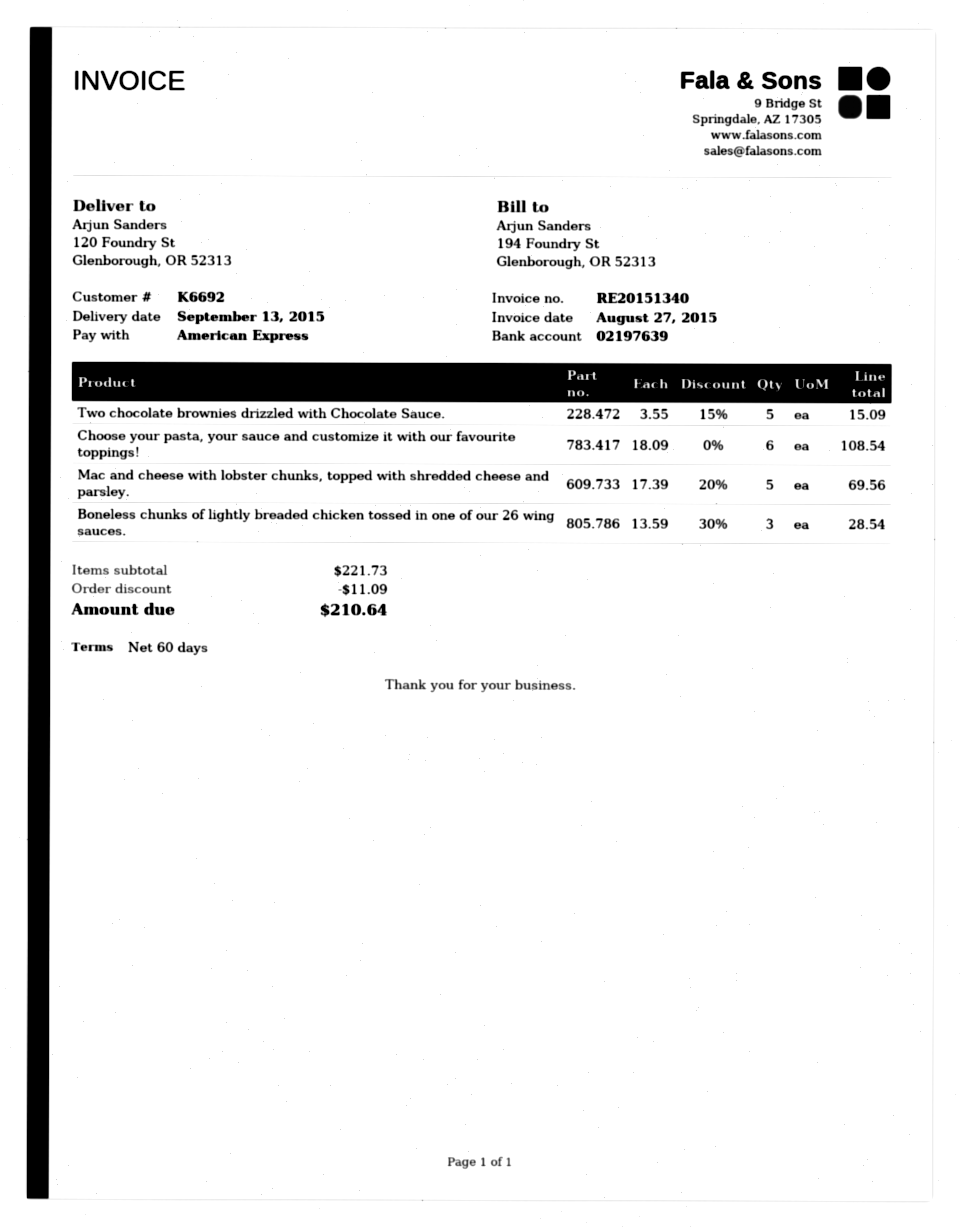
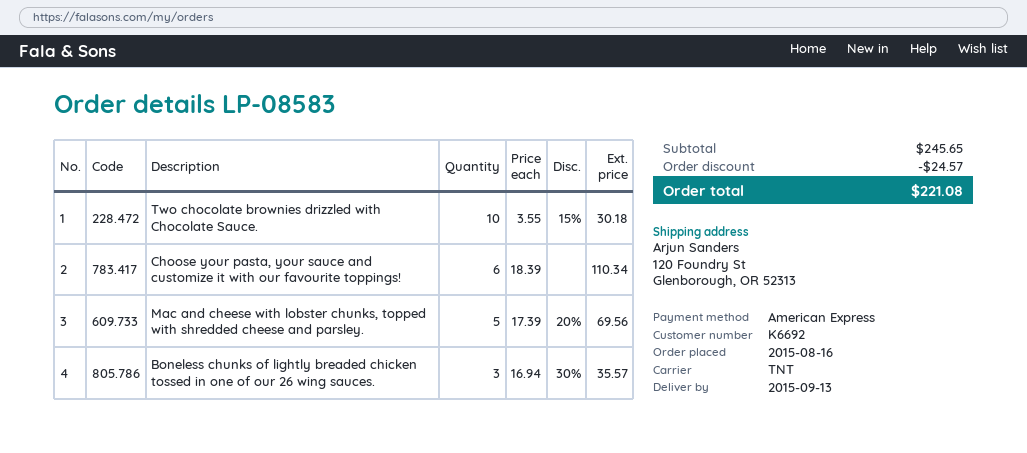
Two chocolate brownies drizzled with Chocolate Sauce.: 5 x 3.55 - 15% = 15.09 -> 10 x 3.55 - 15% = 30.18
Choose your pasta, your sauce and customize it with our favourite toppings!: 6 x 18.09 = 108.54 -> 6 x 18.39 = 110.34
Boneless chunks of lightly breaded chicken tossed in one of our 26 wing sauces.: 3 x 13.59 - 30% = 28.54 -> 3 x 16.94 - 30% = 35.57
subtotal: 221.73 -> 245.65
discount: 11.09 -> 24.57
total: 210.64 -> 221.08

